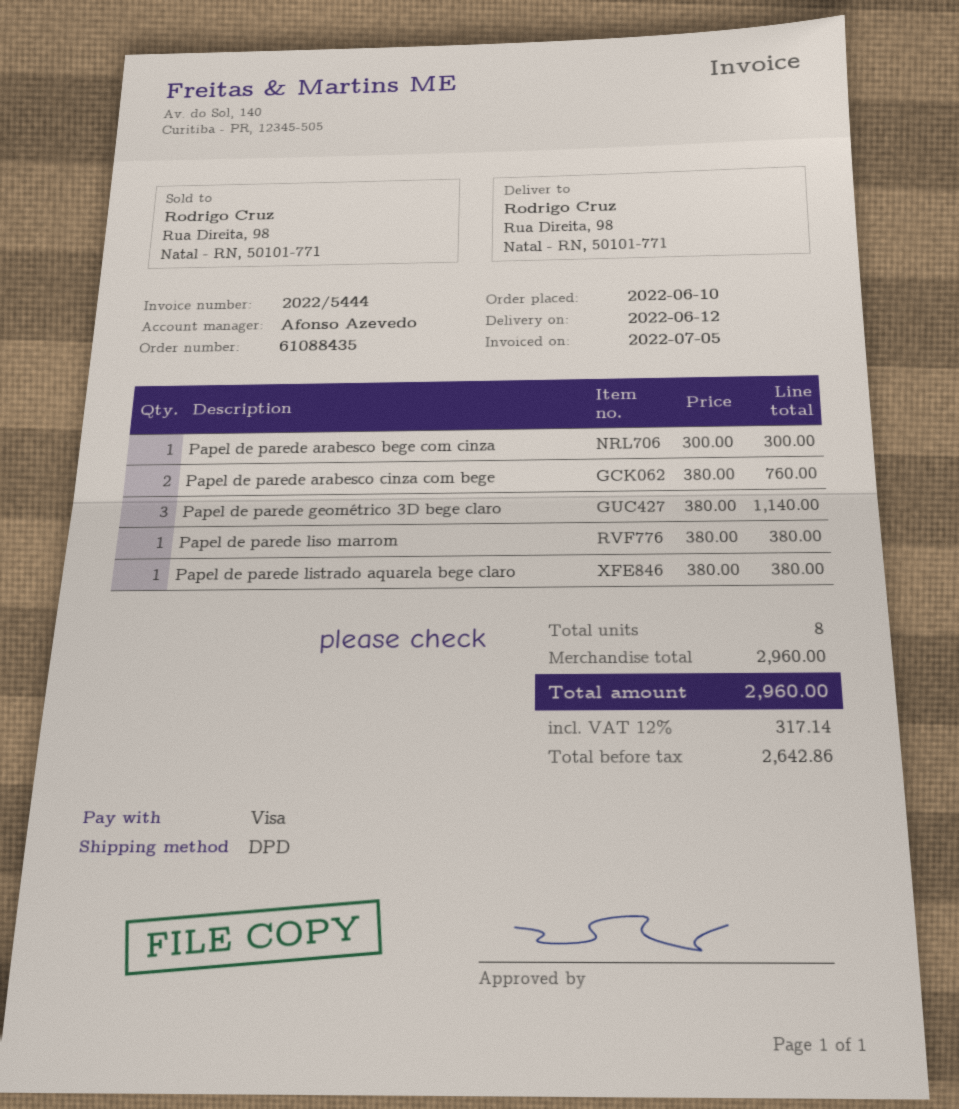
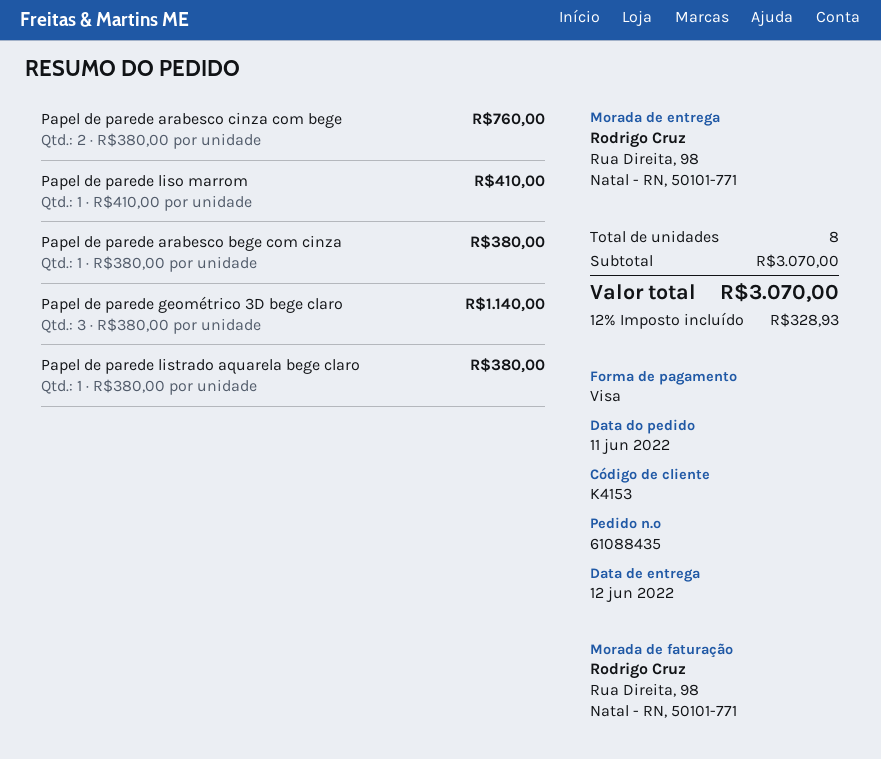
order date: 2022-06-10 -> 2022-06-11
Papel de parede arabesco bege com cinza: 1 x 300.00 = 300.00 -> 1 x 380.00 = 380.00
Papel de parede liso marrom: 1 x 380.00 = 380.00 -> 1 x 410.00 = 410.00
subtotal: 2960.00 -> 3070.00
tax: 12% = 317.14 -> 12% = 328.93
total: 2960.00 -> 3070.00

